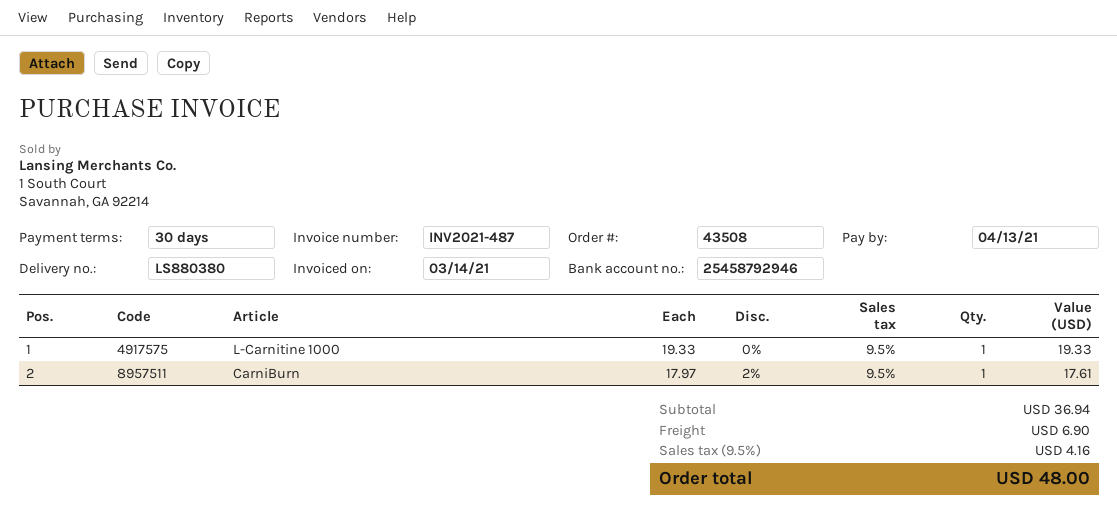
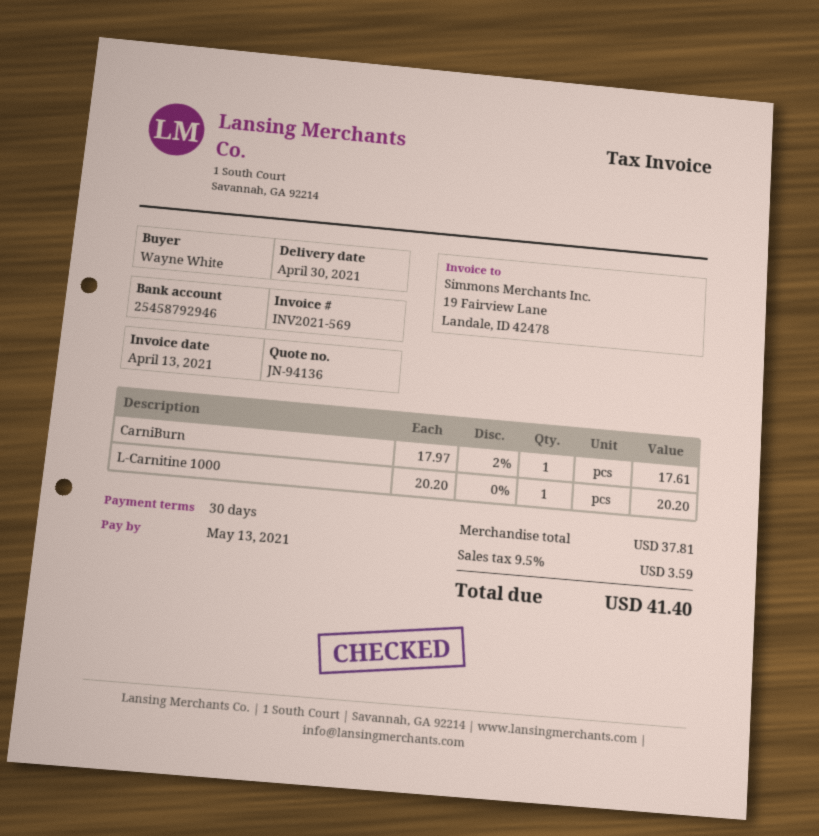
invoice number: INV2021-487 -> INV2021-569
invoice date: 2021-03-14 -> 2021-04-13
due date: 2021-04-13 -> 2021-05-13
L-Carnitine 1000: 1 x 19.33 = 19.33 -> 1 x 20.20 = 20.20
subtotal: 36.94 -> 37.81
shipping: 6.90 -> none
tax: 9.5% = 4.16 -> 9.5% = 3.59
total: 48.00 -> 41.40

